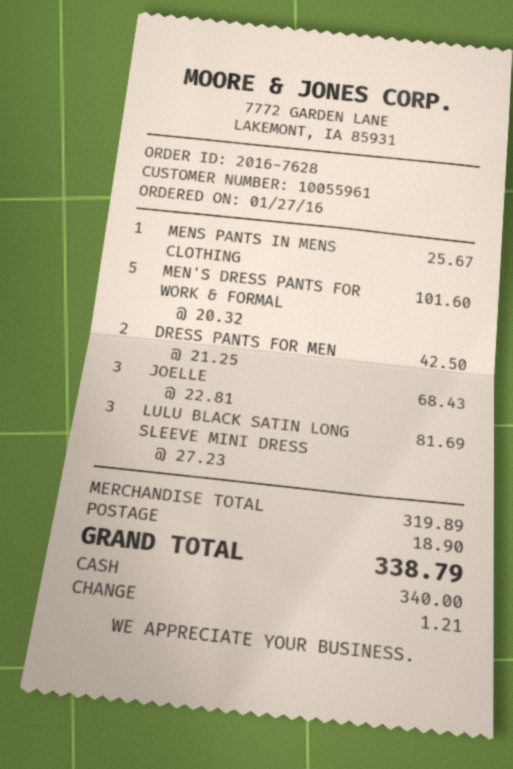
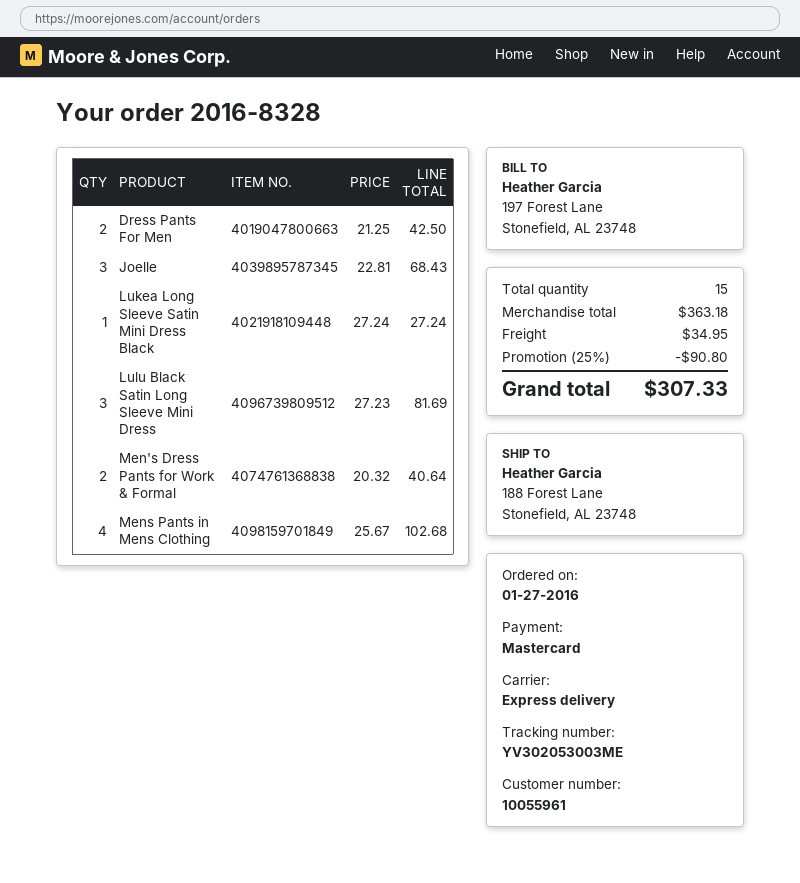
order number: 2016-7628 -> 2016-8328
payment method: cash -> Mastercard
MENS PANTS IN MENS CLOTHING: 1 x 25.67 = 25.67 -> 4 x 25.67 = 102.68
MEN'S DRESS PANTS FOR WORK & FORMAL: 5 x 20.32 = 101.60 -> 2 x 20.32 = 40.64
Lukea Long Sleeve Satin Mini Dress Black: none -> 1 x 27.24 = 27.24
subtotal: 319.89 -> 363.18
discount: none -> 25% = 90.80
shipping: 18.90 -> 34.95
total: 338.79 -> 307.33

